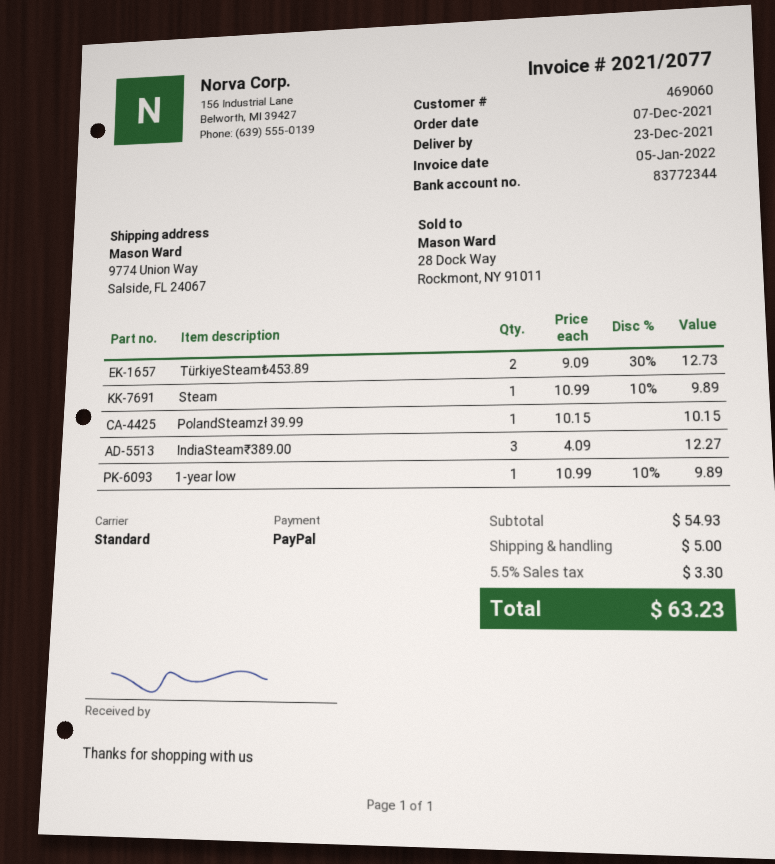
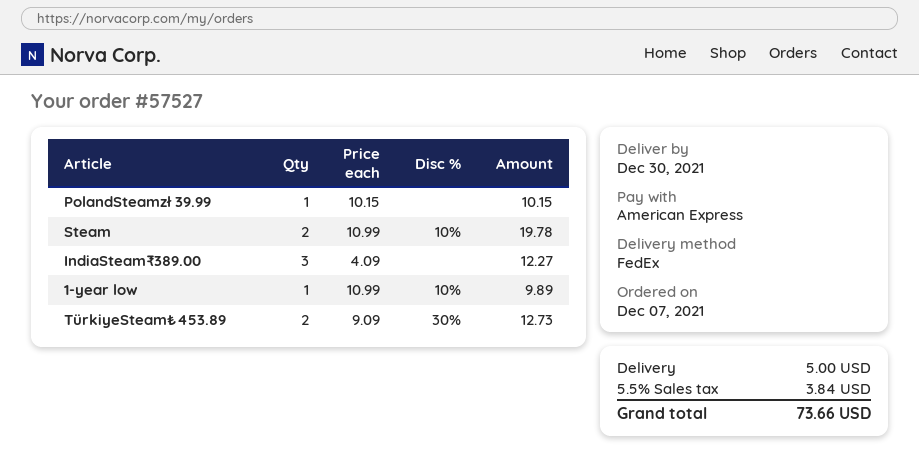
delivery date: 2021-12-23 -> 2021-12-30
payment method: PayPal -> American Express
shipping method: standard -> FedEx
Steam: 1 x 10.99 - 10% = 9.89 -> 2 x 10.99 - 10% = 19.78
tax: 5.5% = 3.30 -> 5.5% = 3.84
total: 63.23 -> 73.66

